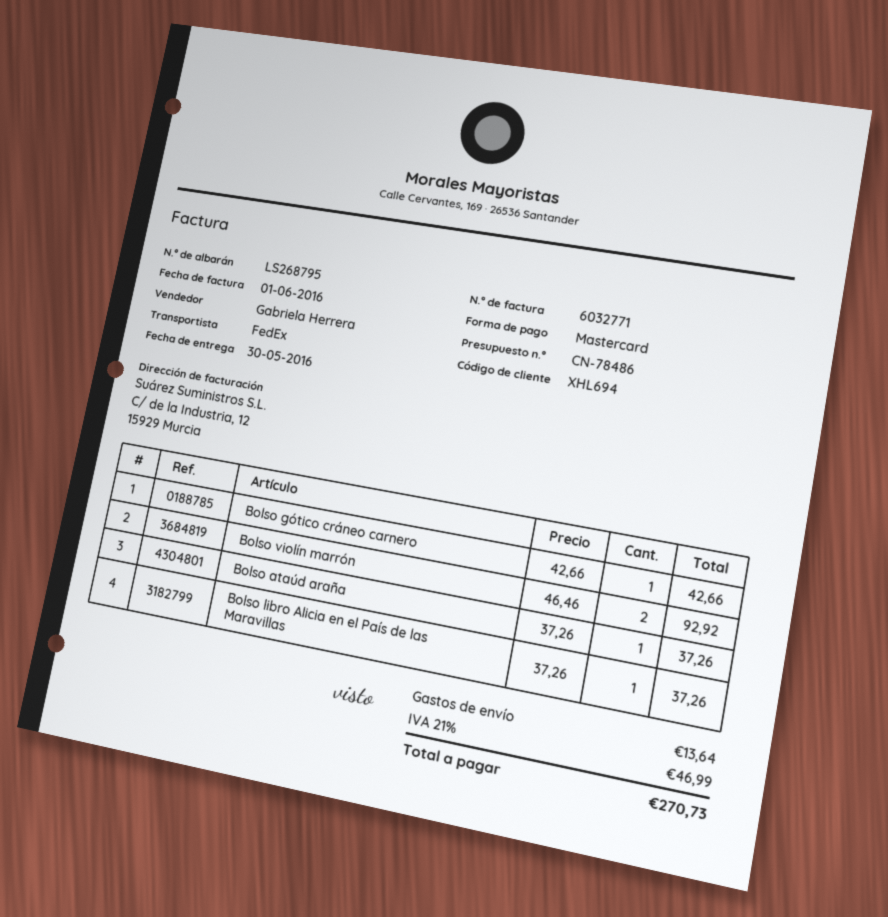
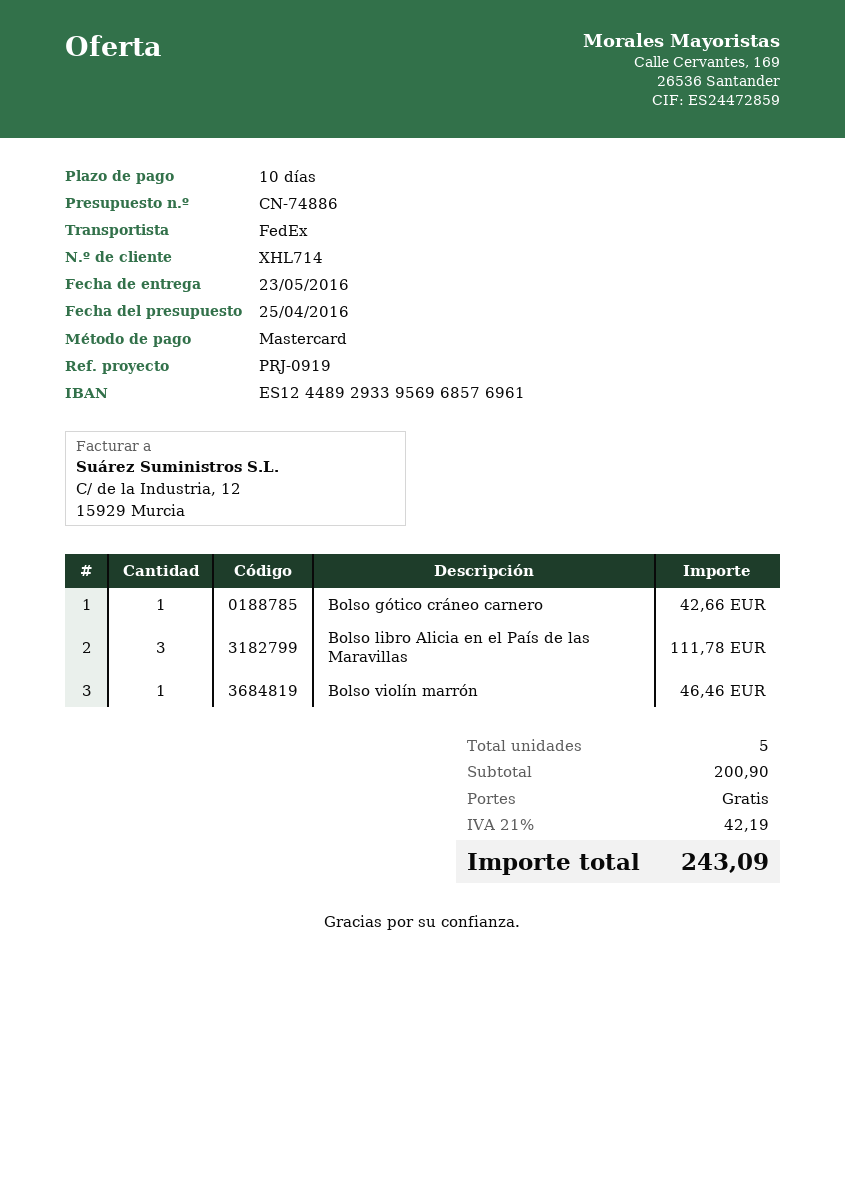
quote number: CN-78486 -> CN-74886
delivery date: 2016-05-30 -> 2016-05-23
customer number: XHL694 -> XHL714
Bolso violín marrón: 2 for 92.92 -> 1 for 46.46
Bolso ataúd araña: 1 for 37.26 -> none
Bolso libro Alicia en el País de las Maravillas: 1 for 37.26 -> 3 for 111.78
shipping: 13.64 -> 0.00
tax: 21% = 46.99 -> 21% = 42.19
total: 270.73 -> 243.09

